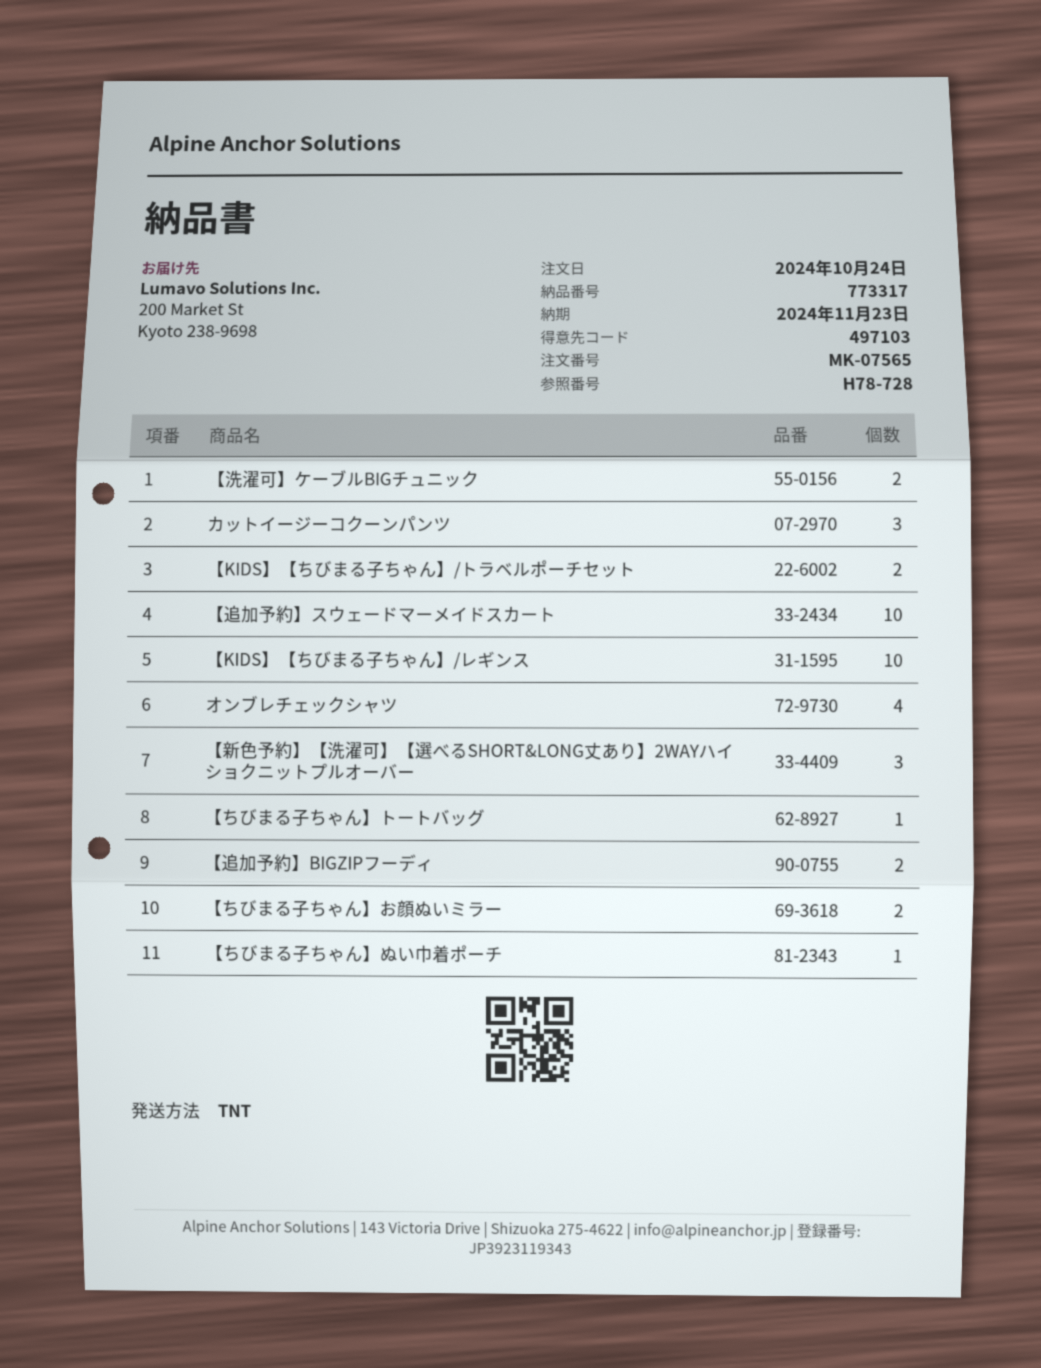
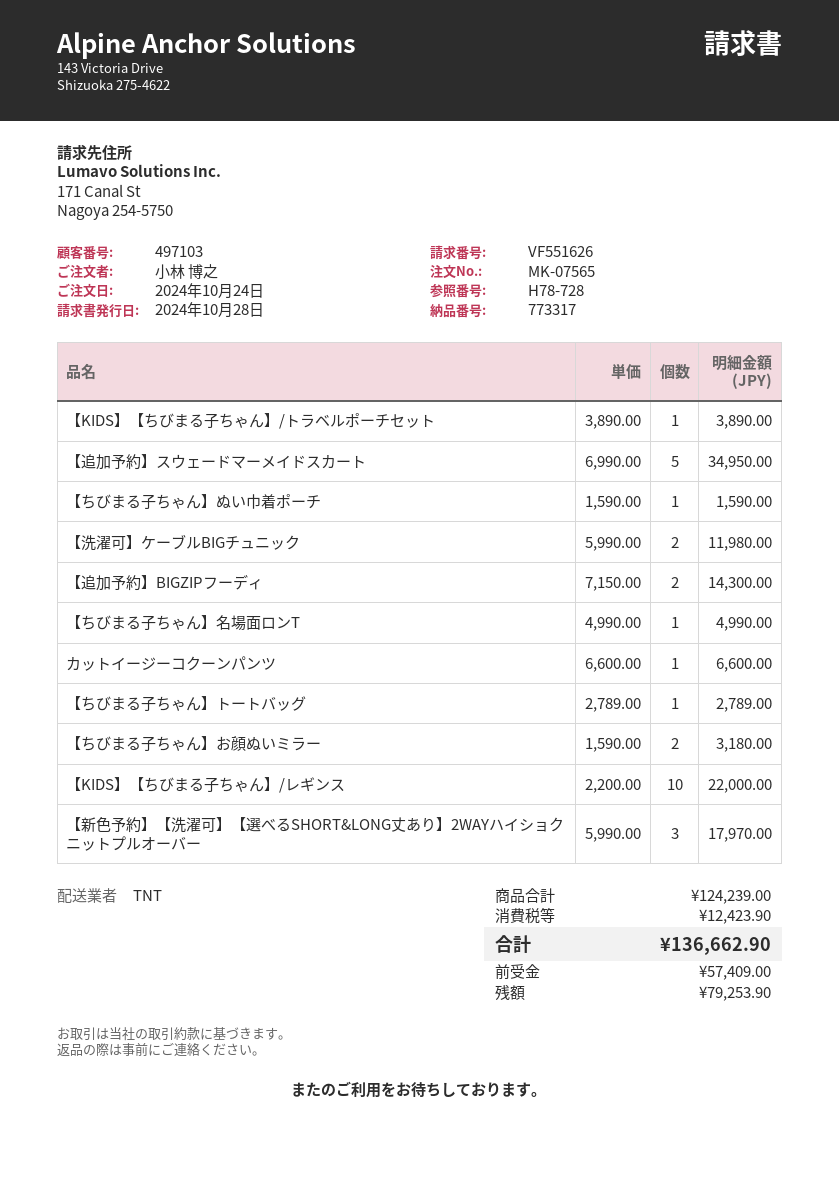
カットイージーコクーンパンツ: 3 -> 1
【KIDS】【ちびまる子ちゃん】/トラベルポーチセット: 2 -> 1
【追加予約】スウェードマーメイドスカート: 10 -> 5
オンブレチェックシャツ: 4 -> none
【ちびまる子ちゃん】名場面ロンT: none -> 1

